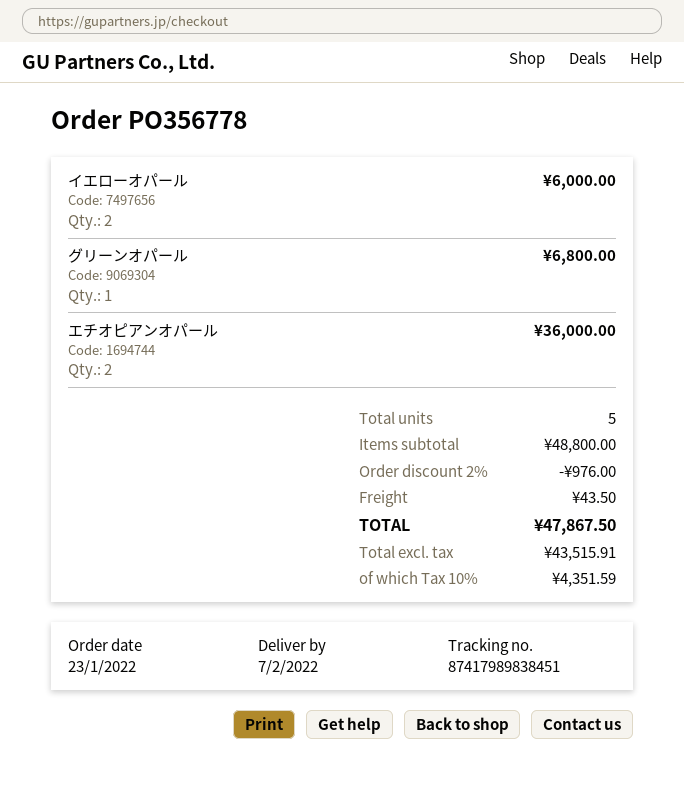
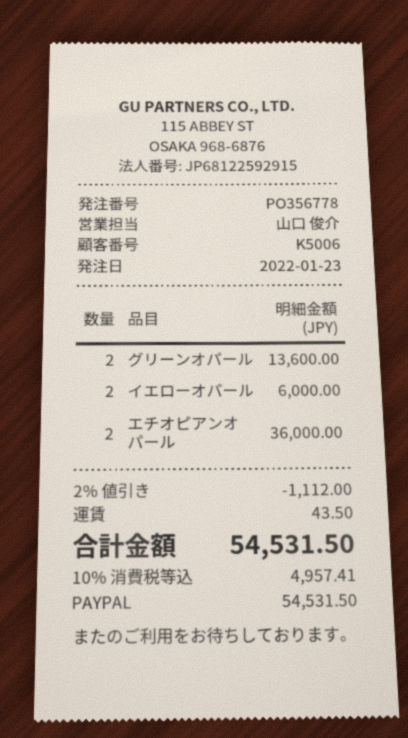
グリーンオパール: 1 for 6800.00 -> 2 for 13600.00
discount: 2% = 976.00 -> 2% = 1112.00
tax: 10% = 4351.59 -> 10% = 4957.41
total: 47867.50 -> 54531.50

